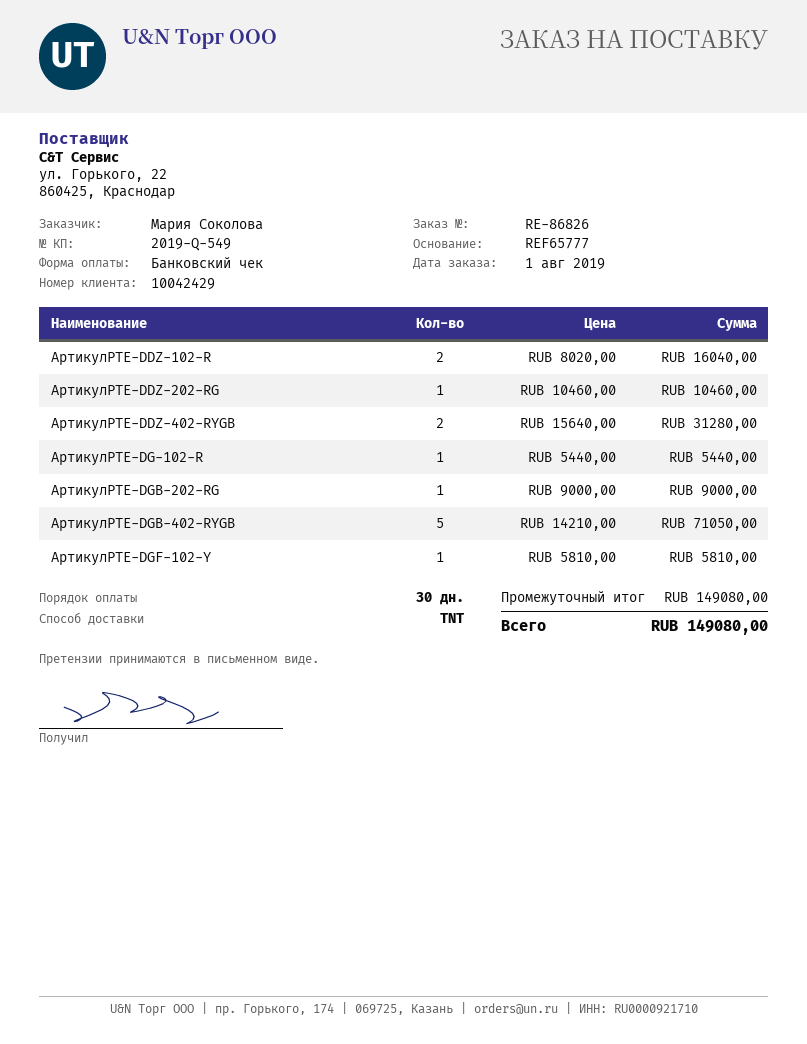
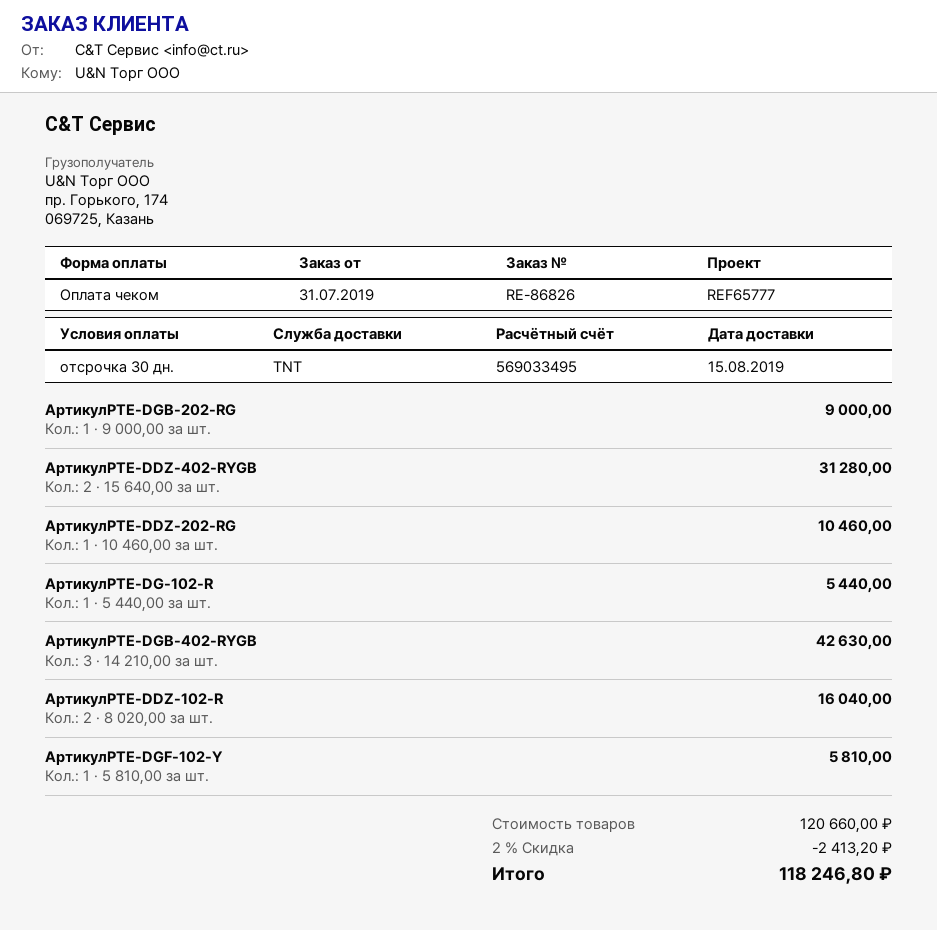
order date: 2019-08-01 -> 2019-07-31
АртикулPTE-DGB-402-RYGB: 5 x 14210.00 = 71050.00 -> 3 x 14210.00 = 42630.00
subtotal: 149080.00 -> 120660.00
discount: none -> 2% = 2413.20
total: 149080.00 -> 118246.80

